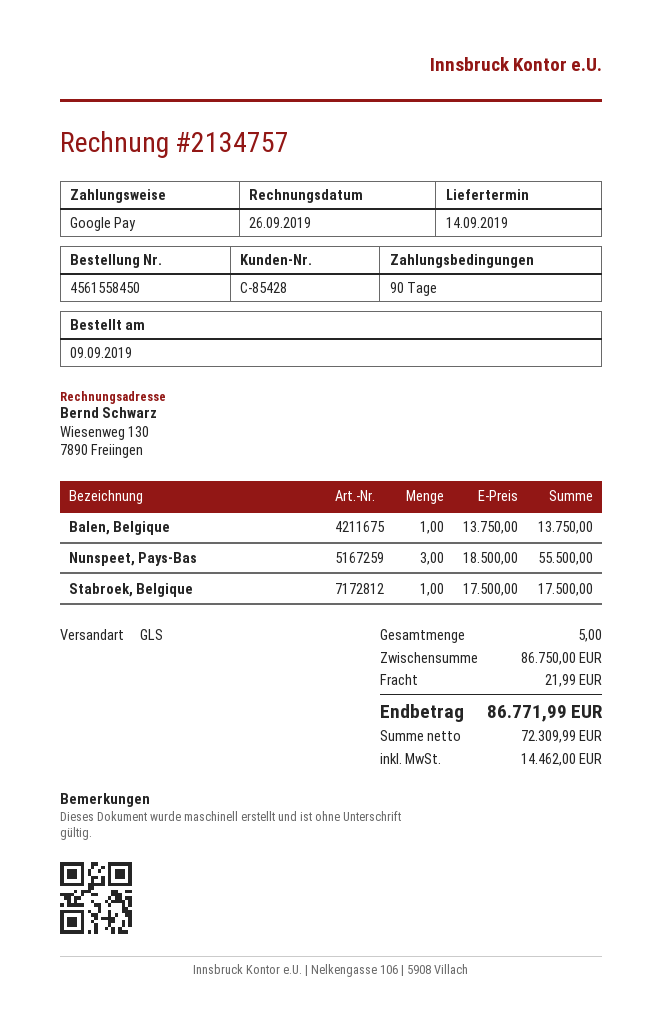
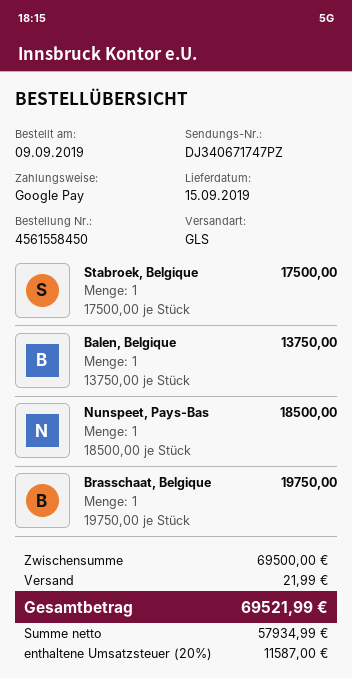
delivery date: 2019-09-14 -> 2019-09-15
Nunspeet, Pays-Bas: 3 x 18500.00 = 55500.00 -> 1 x 18500.00 = 18500.00
Brasschaat, Belgique: none -> 1 x 19750.00 = 19750.00
subtotal: 86750.00 -> 69500.00
net: 72309.99 -> 57934.99
tax: 14462.00 -> 11587.00
total: 86771.99 -> 69521.99

